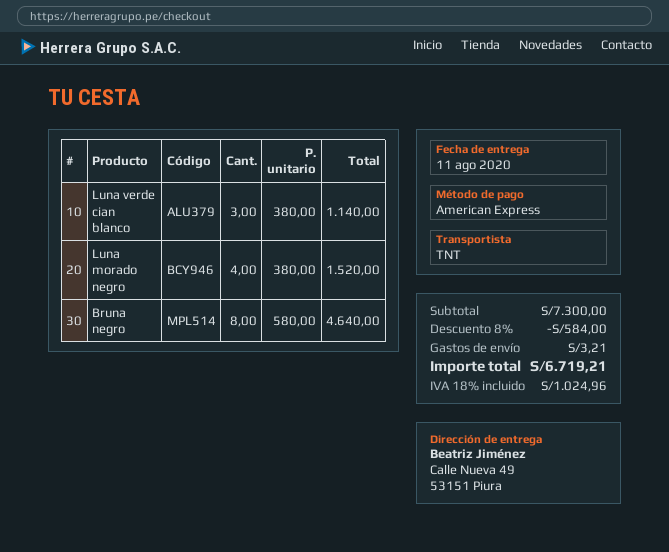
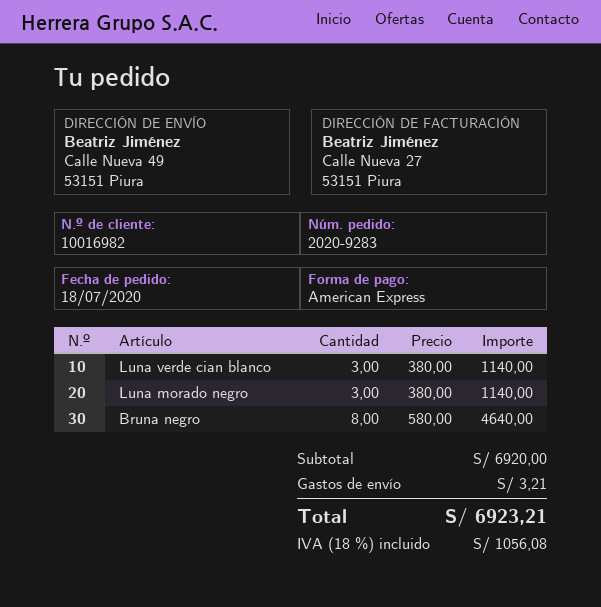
Luna morado negro: 4 x 380.00 = 1520.00 -> 3 x 380.00 = 1140.00
subtotal: 7300.00 -> 6920.00
discount: 8% = 584.00 -> none
tax: 18% = 1024.96 -> 18% = 1056.08
total: 6719.21 -> 6923.21

